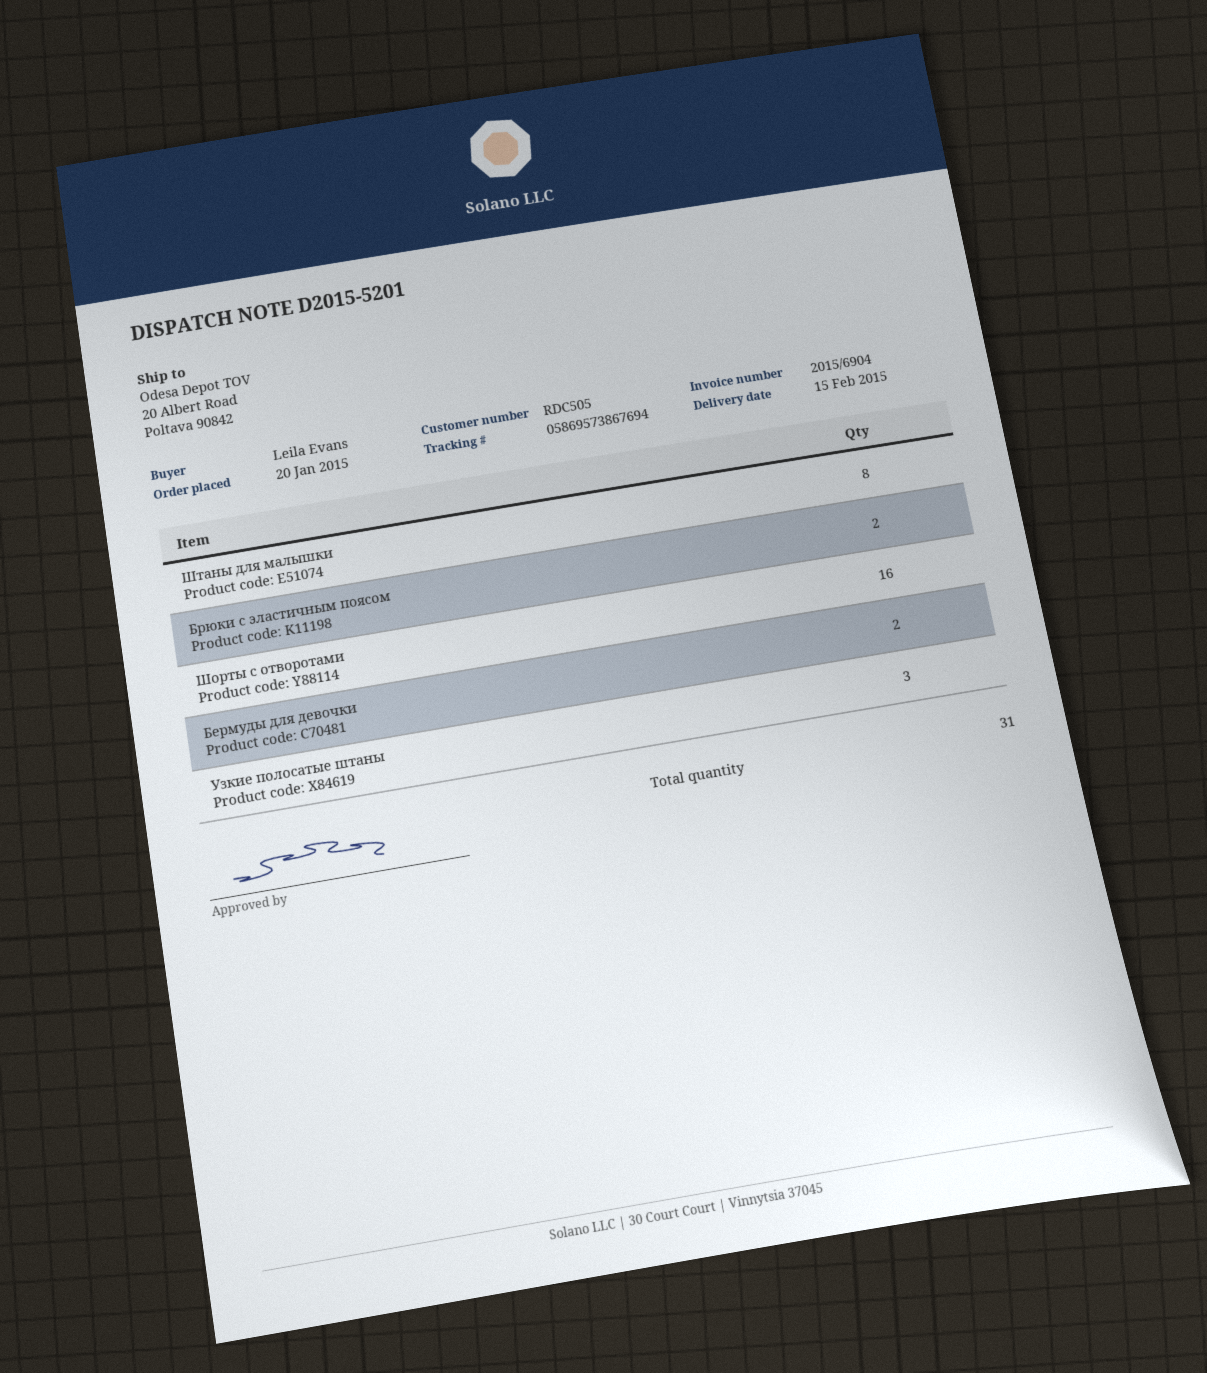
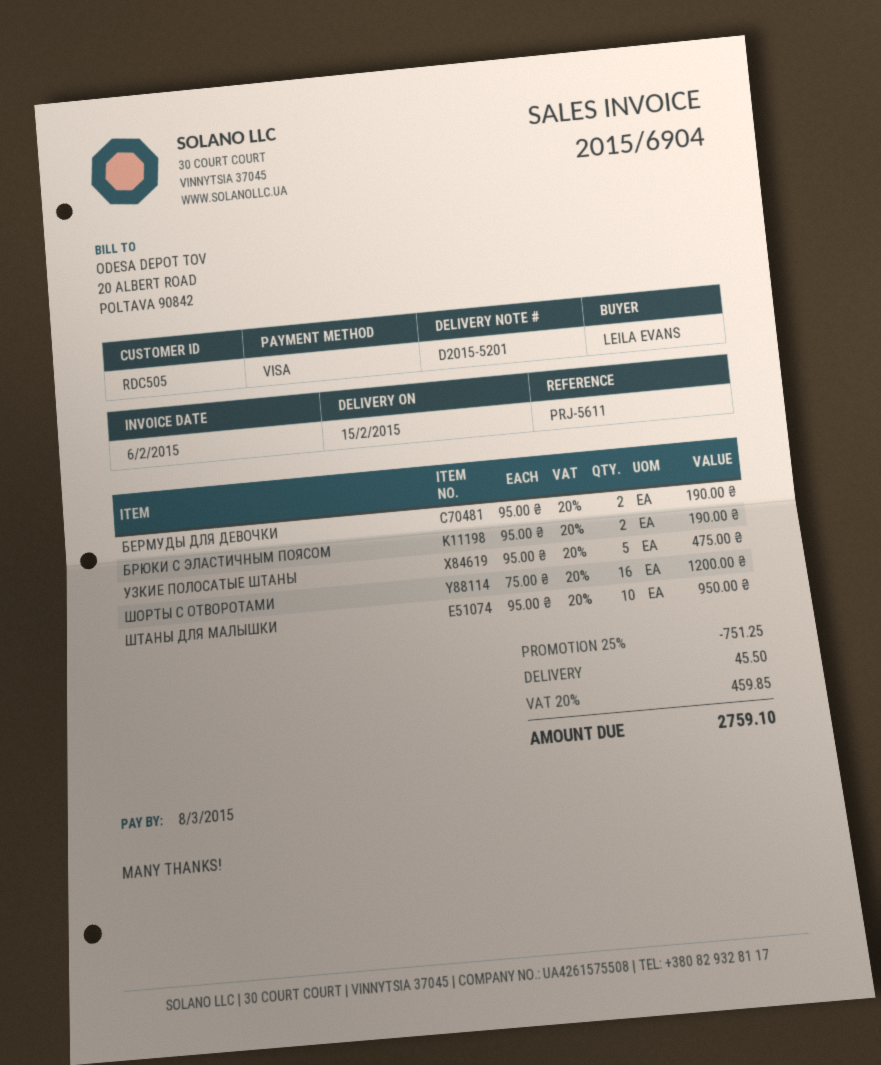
Штаны для малышки: 8 -> 10
Узкие полосатые штаны: 3 -> 5

